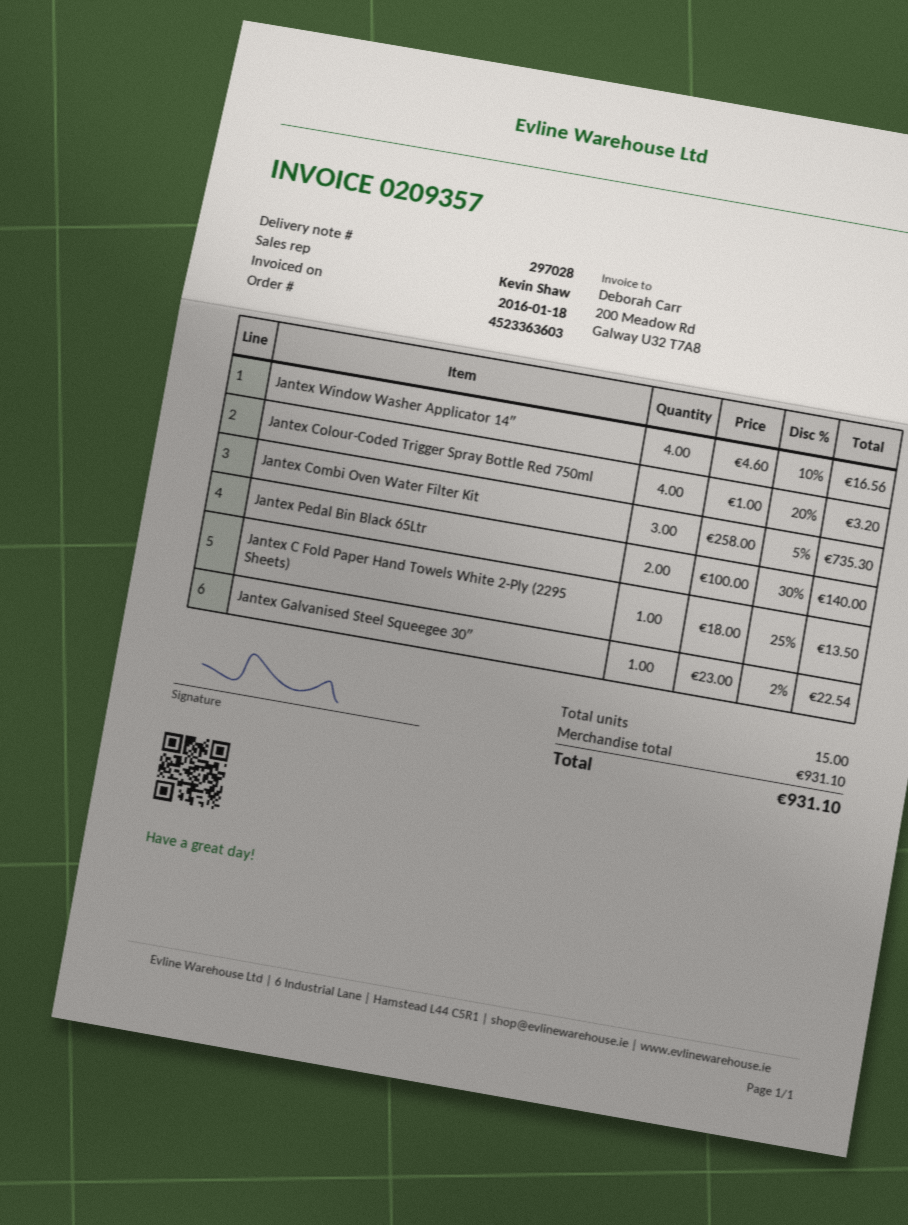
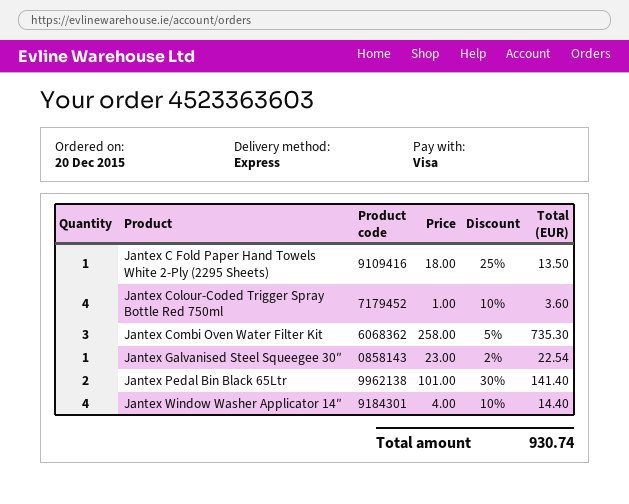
Jantex Window Washer Applicator 14″: 4 x 4.60 - 10% = 16.56 -> 4 x 4.00 - 10% = 14.40
Jantex Colour-Coded Trigger Spray Bottle Red 750ml: 4 x 1.00 - 20% = 3.20 -> 4 x 1.00 - 10% = 3.60
Jantex Pedal Bin Black 65Ltr: 2 x 100.00 - 30% = 140.00 -> 2 x 101.00 - 30% = 141.40
total: 931.10 -> 930.74

